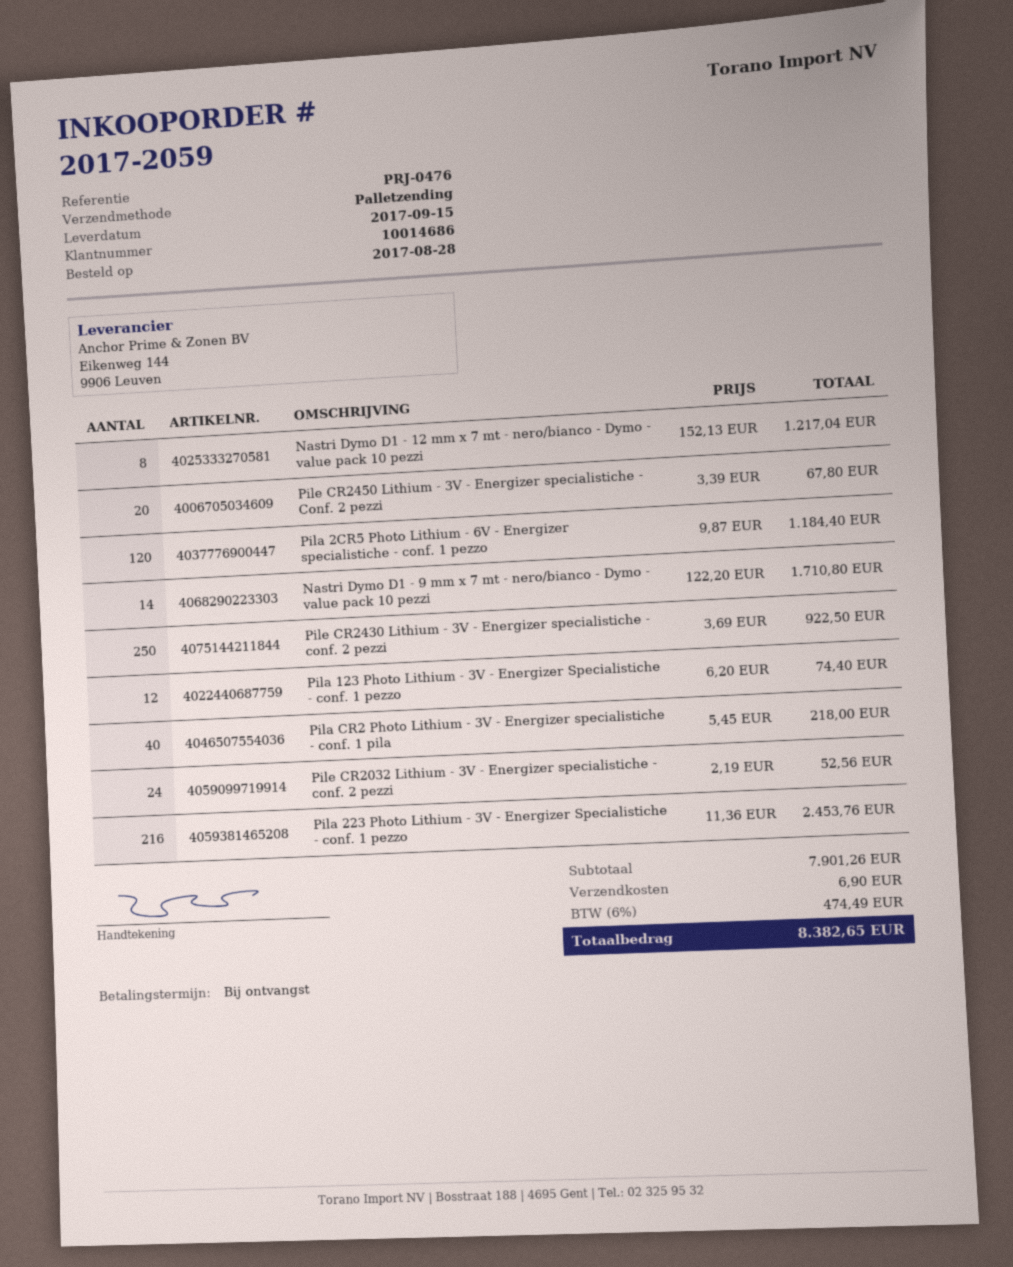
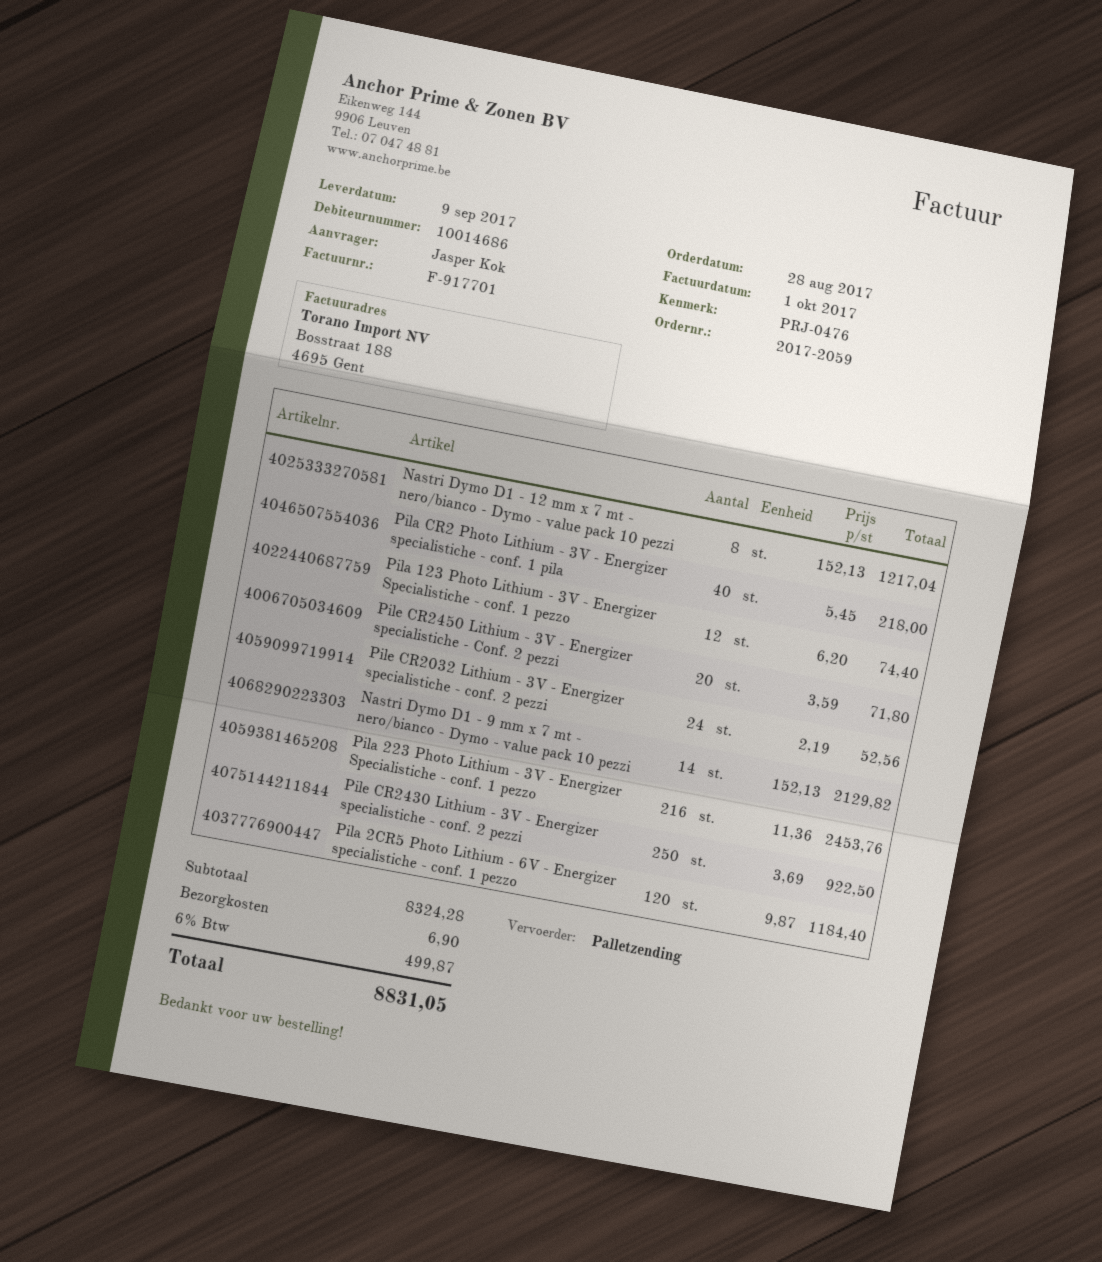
delivery date: 2017-09-15 -> 2017-09-09
Pile CR2450 Lithium - 3V - Energizer specialistiche - Conf. 2 pezzi: 20 x 3.39 = 67.80 -> 20 x 3.59 = 71.80
Nastri Dymo D1 - 9 mm x 7 mt - nero/bianco - Dymo - value pack 10 pezzi: 14 x 122.20 = 1710.80 -> 14 x 152.13 = 2129.82
subtotal: 7901.26 -> 8324.28
tax: 6% = 474.49 -> 6% = 499.87
total: 8382.65 -> 8831.05

